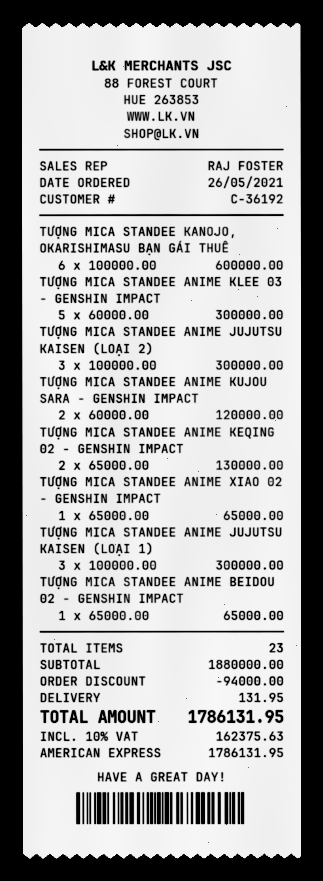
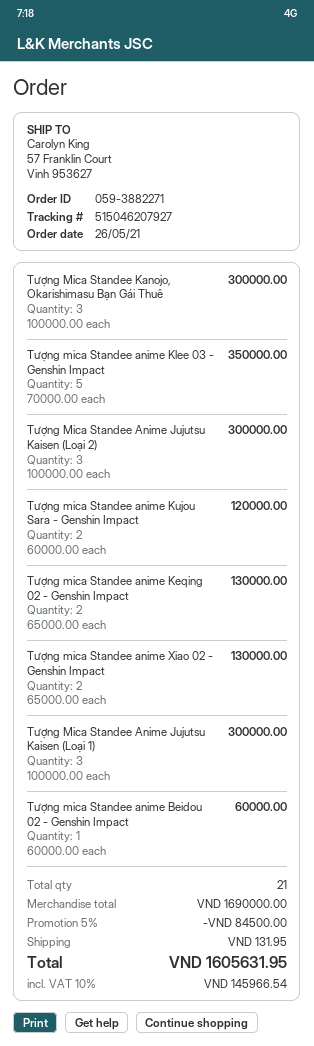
TƯỢNG MICA STANDEE KANOJO, OKARISHIMASU BẠN GÁI THUÊ: 6 x 100000.00 = 600000.00 -> 3 x 100000.00 = 300000.00
TƯỢNG MICA STANDEE ANIME KLEE 03 - GENSHIN IMPACT: 5 x 60000.00 = 300000.00 -> 5 x 70000.00 = 350000.00
TƯỢNG MICA STANDEE ANIME XIAO 02 - GENSHIN IMPACT: 1 x 65000.00 = 65000.00 -> 2 x 65000.00 = 130000.00
TƯỢNG MICA STANDEE ANIME BEIDOU 02 - GENSHIN IMPACT: 1 x 65000.00 = 65000.00 -> 1 x 60000.00 = 60000.00
total quantity: 23 -> 21
subtotal: 1880000.00 -> 1690000.00
discount: 94000.00 -> 84500.00
tax: 10% = 162375.63 -> 10% = 145966.54
total: 1786131.95 -> 1605631.95

